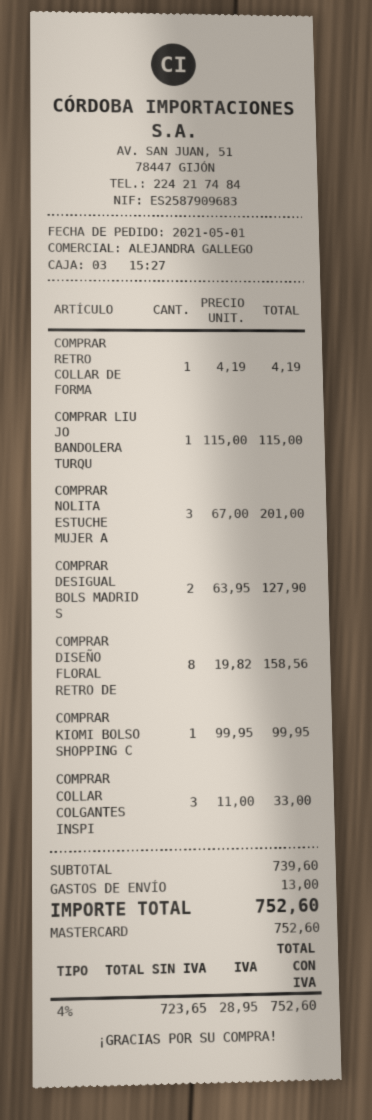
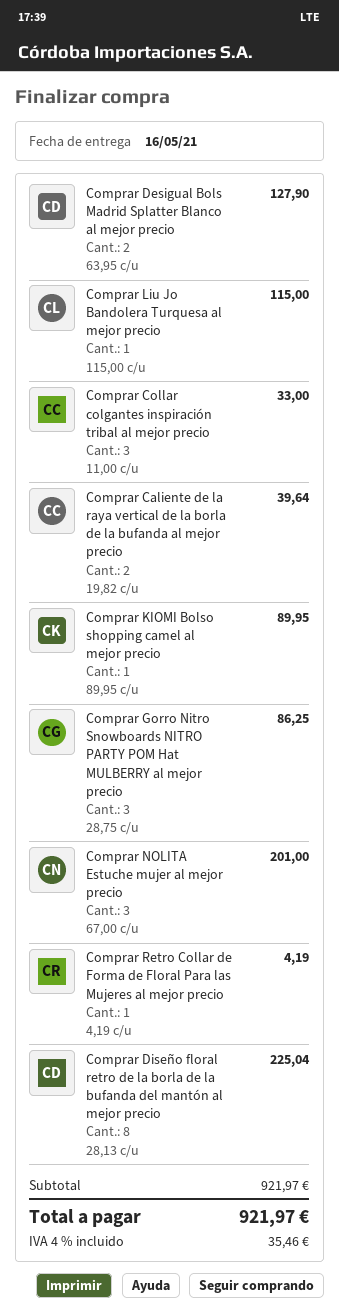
COMPRAR DISEÑO FLORAL RETRO DE: 8 x 19.82 = 158.56 -> 8 x 28.13 = 225.04
COMPRAR KIOMI BOLSO SHOPPING C: 1 x 99.95 = 99.95 -> 1 x 89.95 = 89.95
Comprar Caliente de la raya vertical de la borla de la bufanda al mejor precio: none -> 2 x 19.82 = 39.64
Comprar Gorro Nitro Snowboards NITRO PARTY POM Hat MULBERRY al mejor precio: none -> 3 x 28.75 = 86.25
subtotal: 739.60 -> 921.97
shipping: 13.00 -> none
tax: 4% = 28.95 -> 4% = 35.46
total: 752.60 -> 921.97

